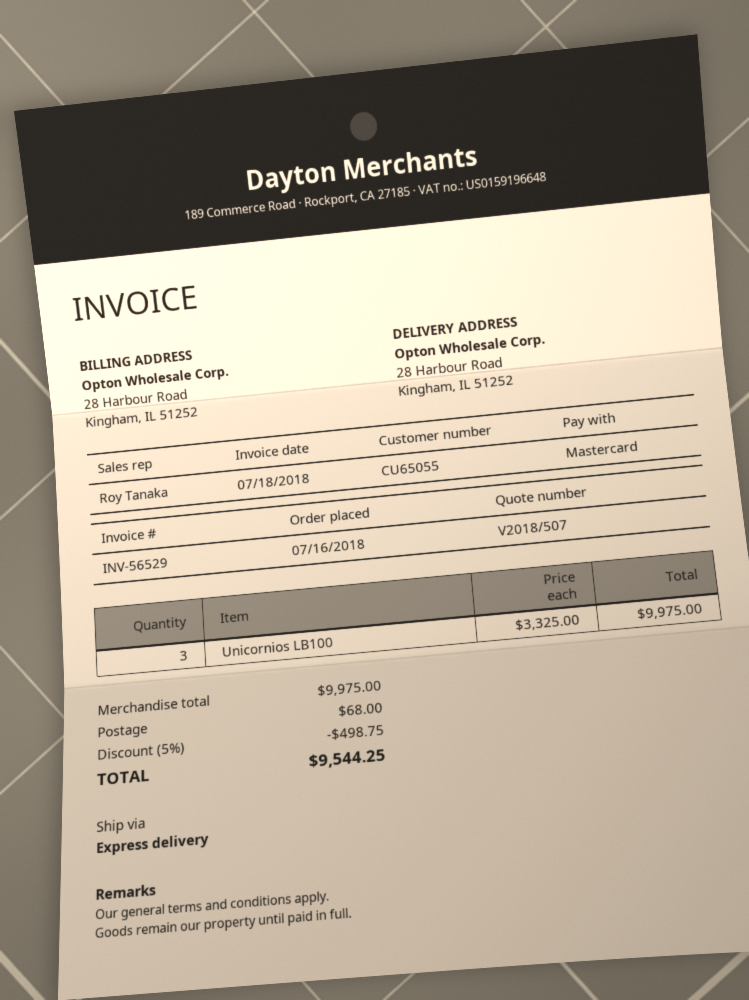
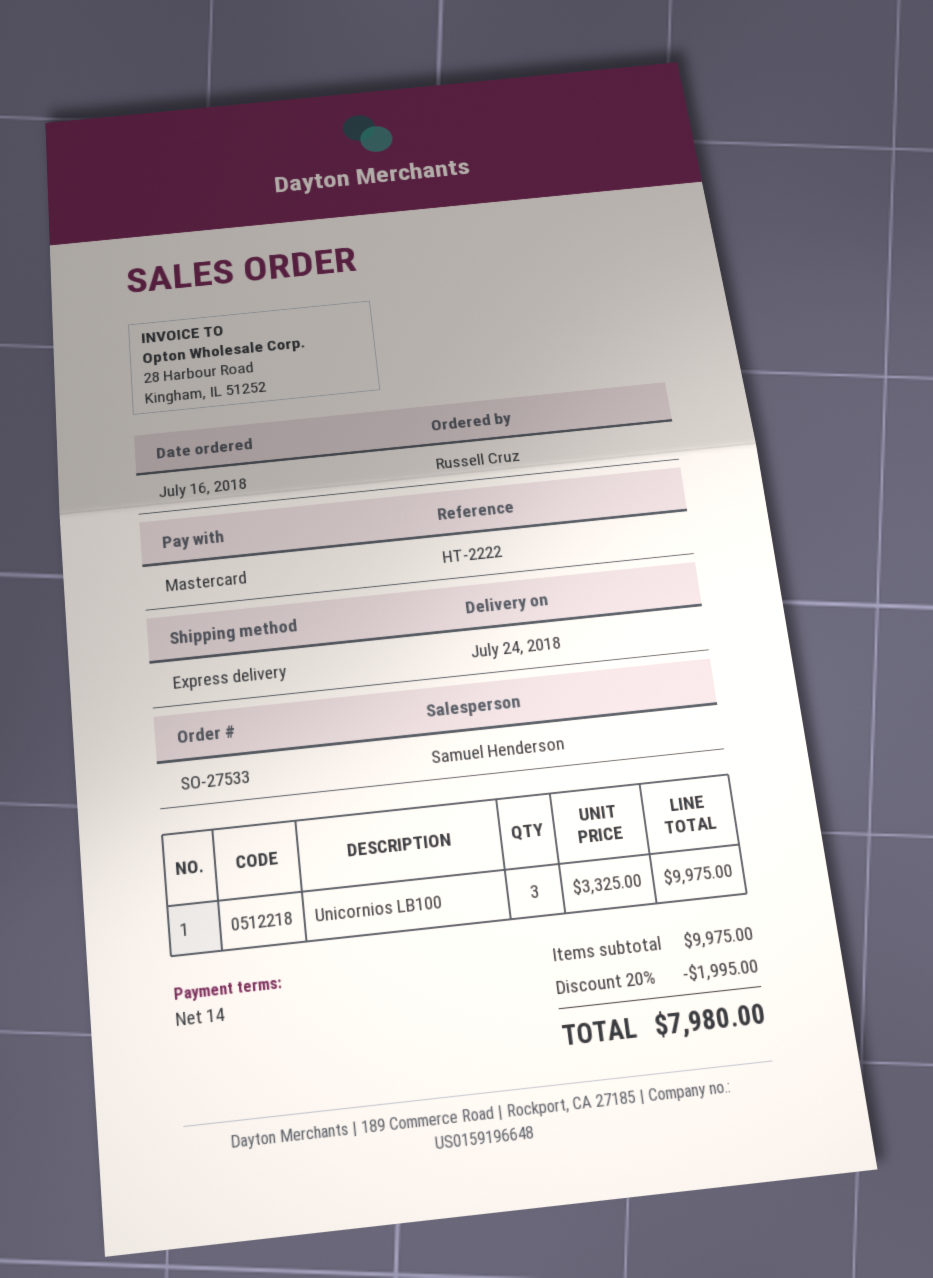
sales rep: Roy Tanaka -> Samuel Henderson
discount: 5% = 498.75 -> 20% = 1995.00
shipping: 68.00 -> none
total: 9544.25 -> 7980.00

